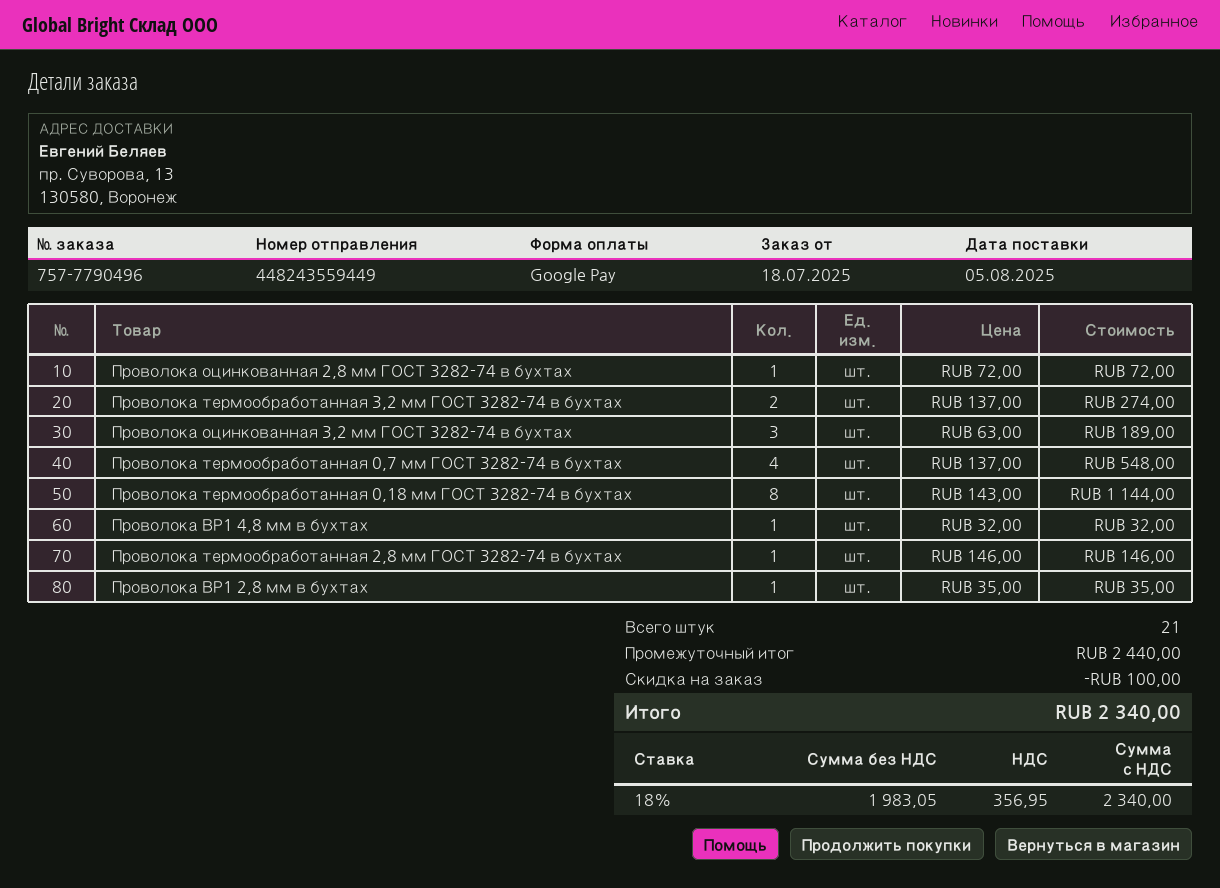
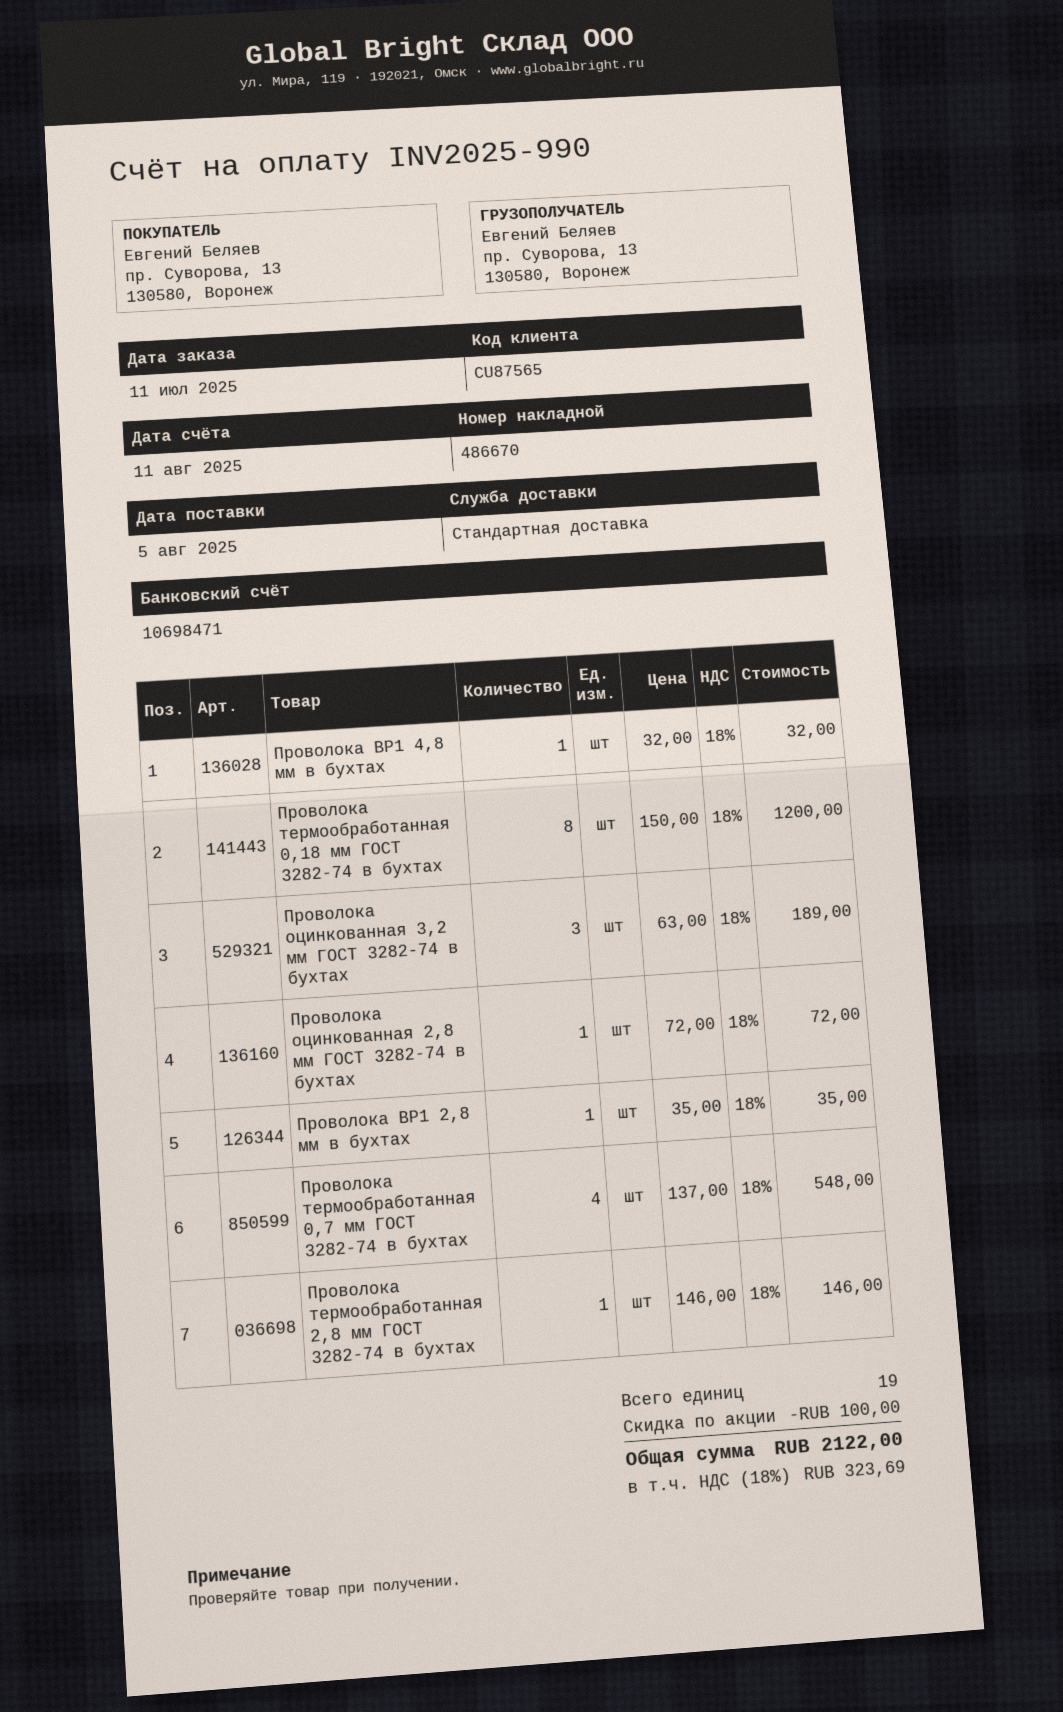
order date: 2025-07-18 -> 2025-07-11
Проволока термообработанная 3,2 мм ГОСТ 3282-74 в бухтах: 2 x 137.00 = 274.00 -> none
Проволока термообработанная 0,18 мм ГОСТ 3282-74 в бухтах: 8 x 143.00 = 1144.00 -> 8 x 150.00 = 1200.00
total quantity: 21 -> 19
tax: 18% = 356.95 -> 18% = 323.69
total: 2340.00 -> 2122.00

